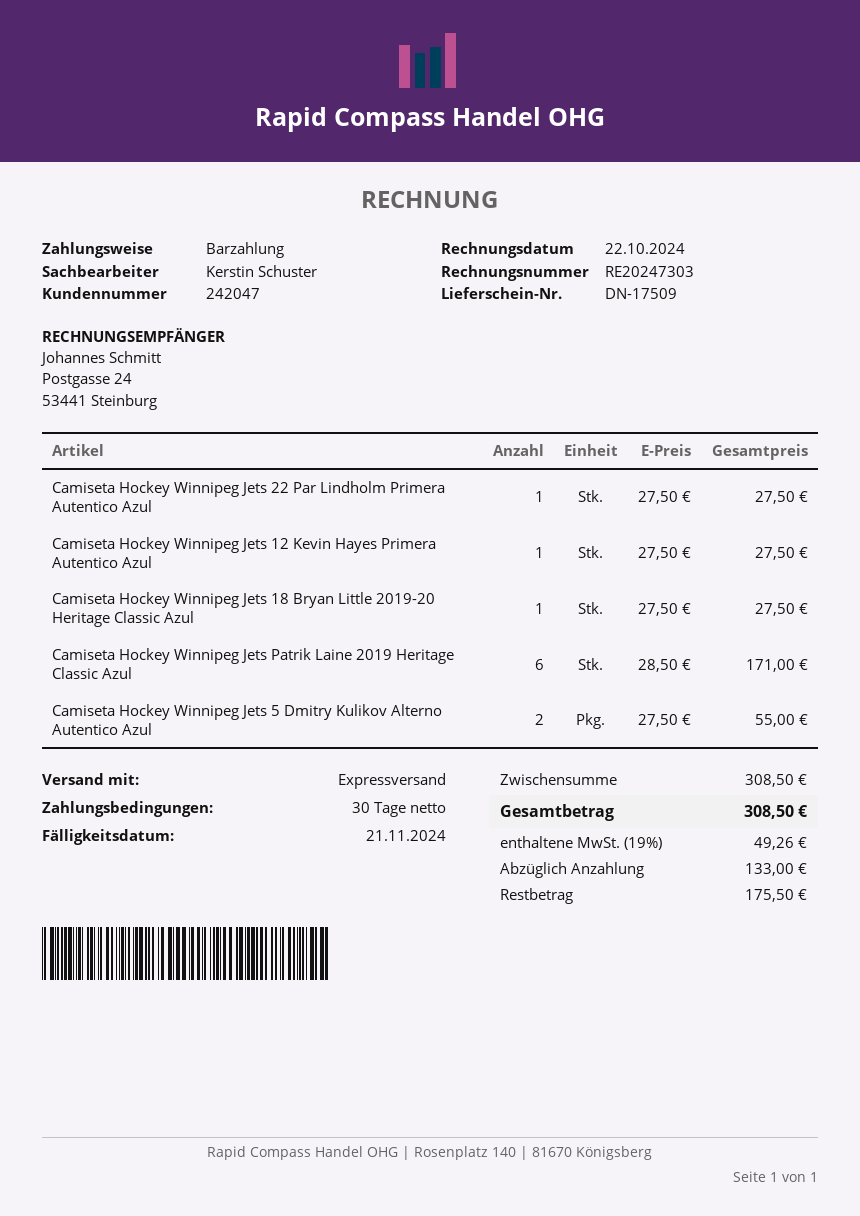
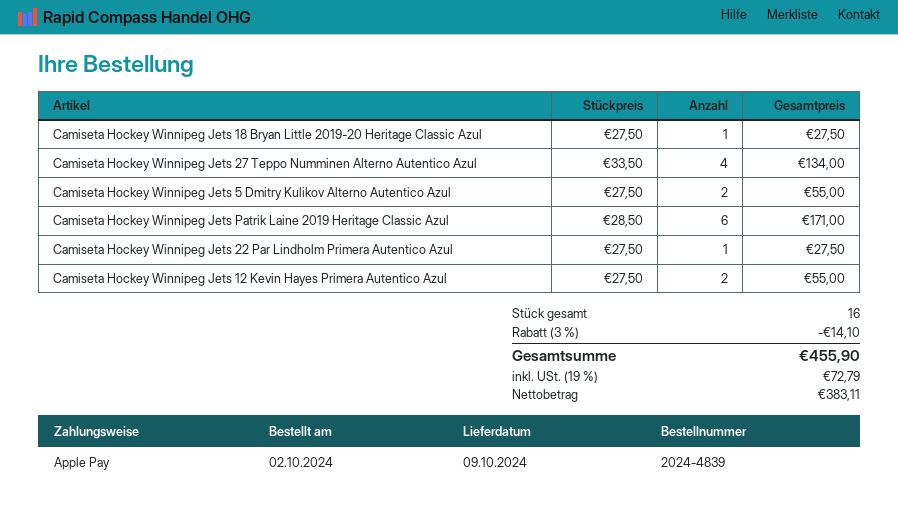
payment method: cash -> Apple Pay
Camiseta Hockey Winnipeg Jets 12 Kevin Hayes Primera Autentico Azul: 1 x 27.50 = 27.50 -> 2 x 27.50 = 55.00
Camiseta Hockey Winnipeg Jets 27 Teppo Numminen Alterno Autentico Azul: none -> 4 x 33.50 = 134.00
discount: none -> 3% = 14.10
tax: 19% = 49.26 -> 19% = 72.79
total: 308.50 -> 455.90

